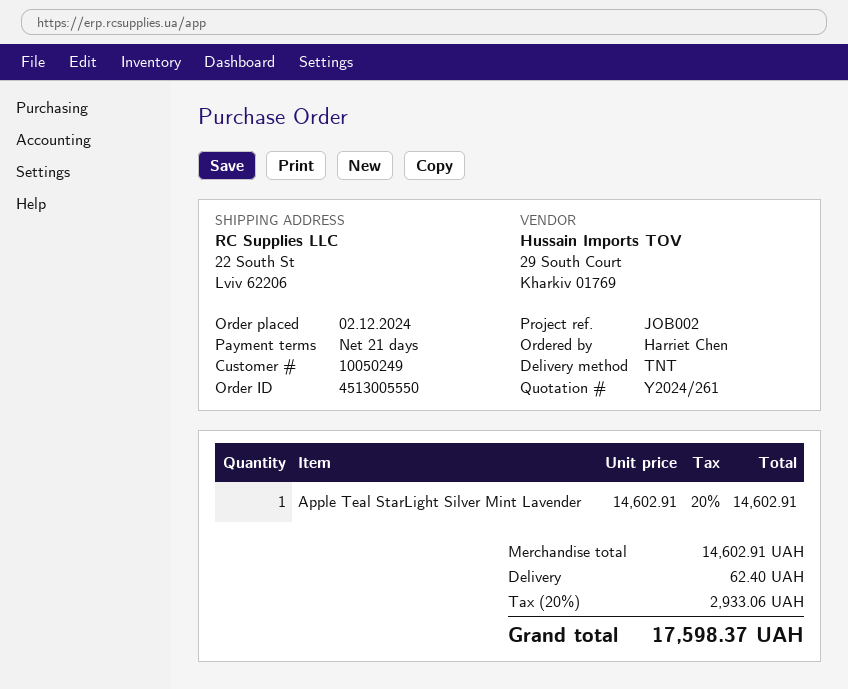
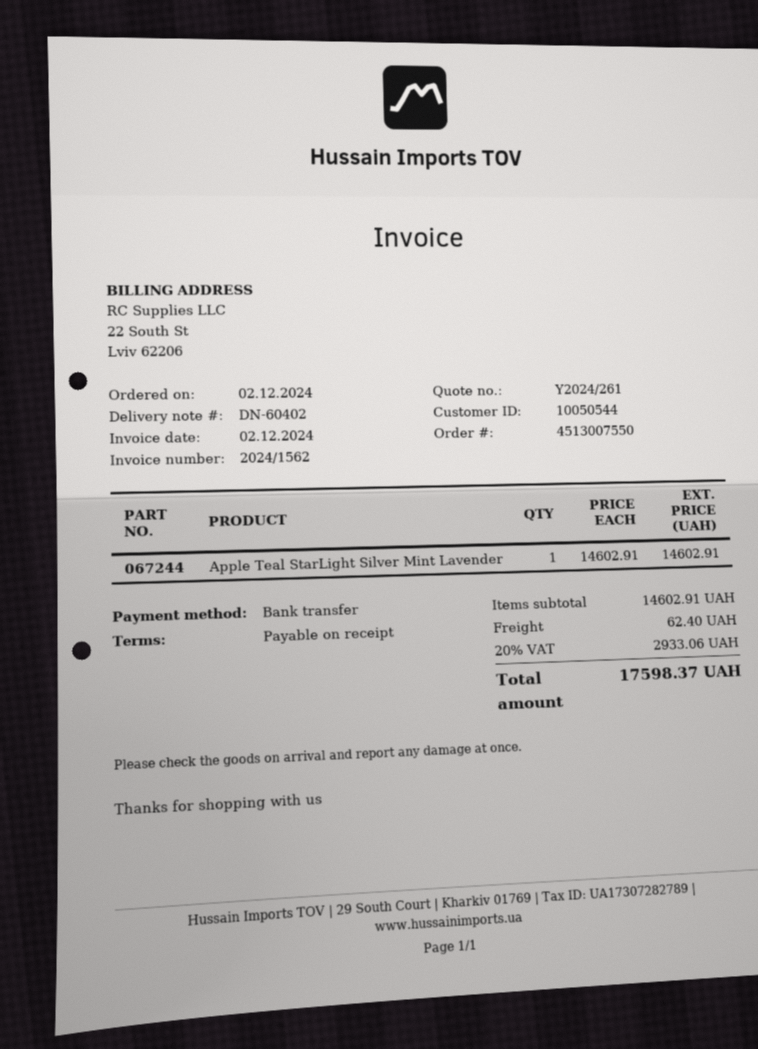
order number: 4513005550 -> 4513007550
payment terms: 21 days -> on receipt
customer number: 10050249 -> 10050544

